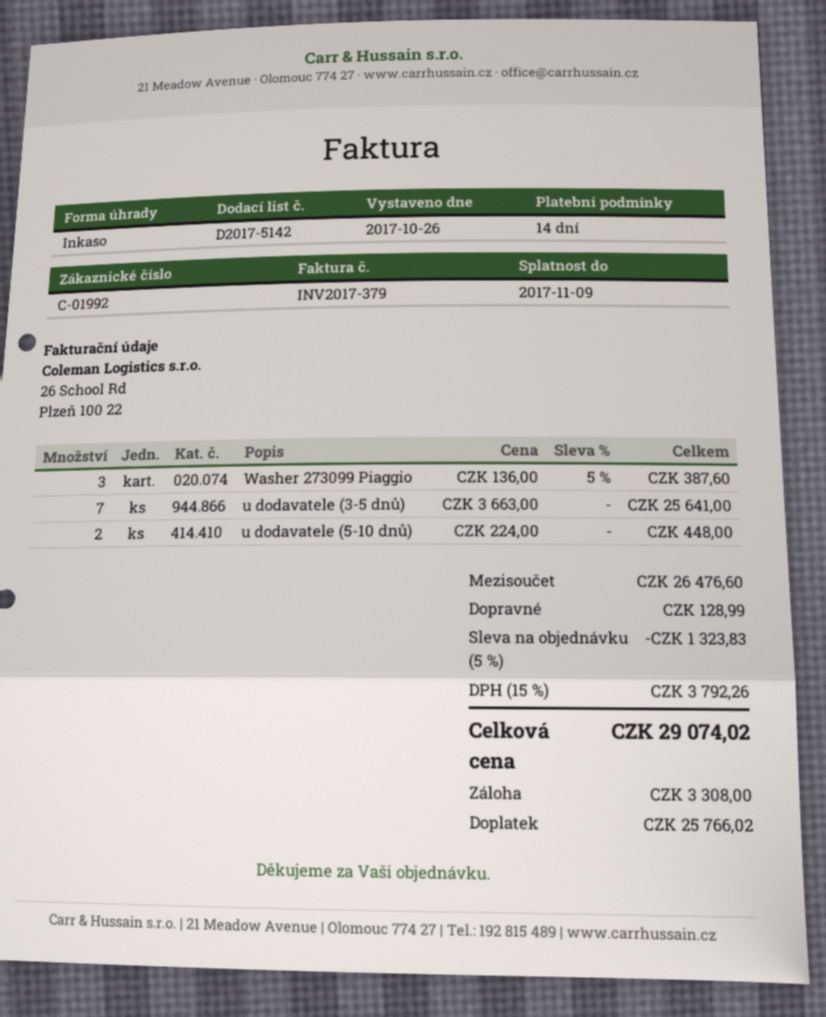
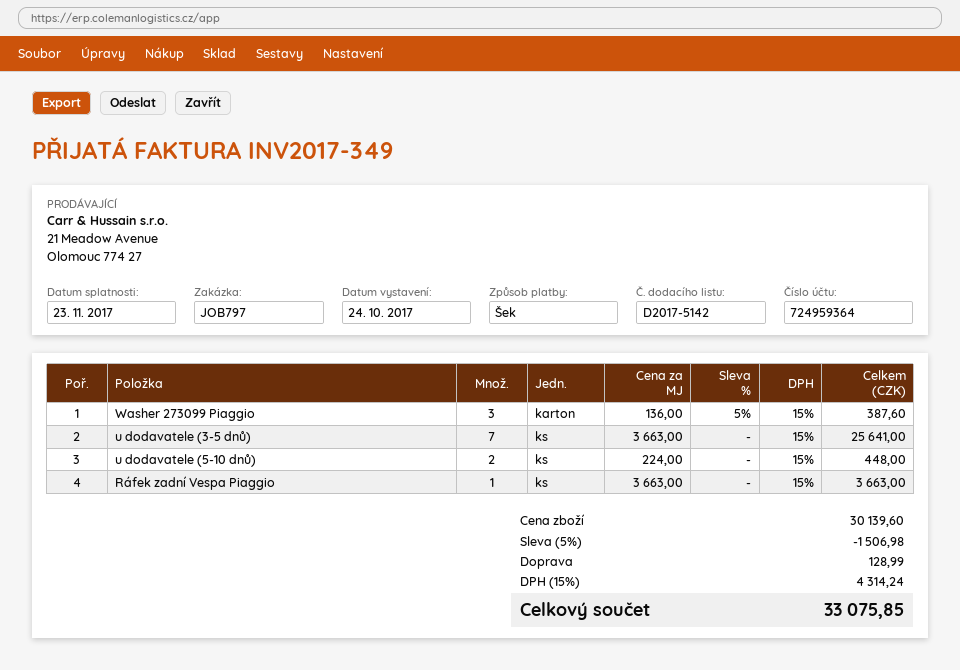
invoice number: INV2017-379 -> INV2017-349
invoice date: 2017-10-26 -> 2017-10-24
due date: 2017-11-09 -> 2017-11-23
payment method: direct debit -> cheque
Ráfek zadní Vespa Piaggio: none -> 1 x 3663.00 = 3663.00
subtotal: 26476.60 -> 30139.60
discount: 5% = 1323.83 -> 5% = 1506.98
tax: 15% = 3792.26 -> 15% = 4314.24
total: 29074.02 -> 33075.85

